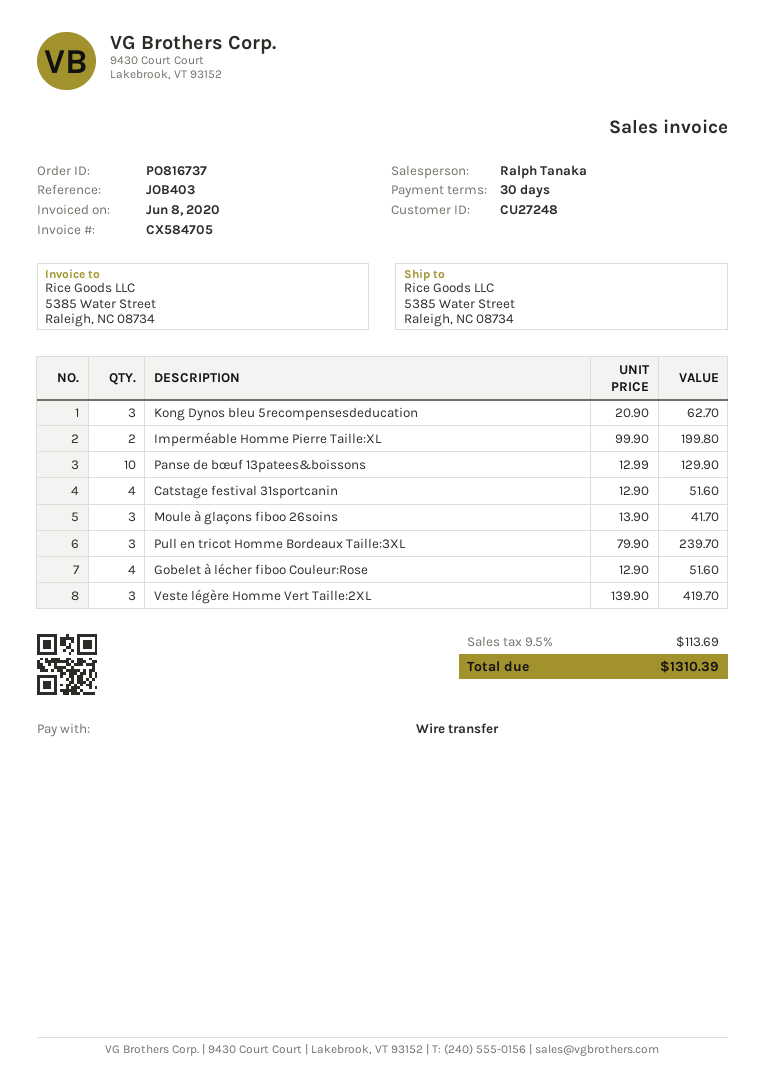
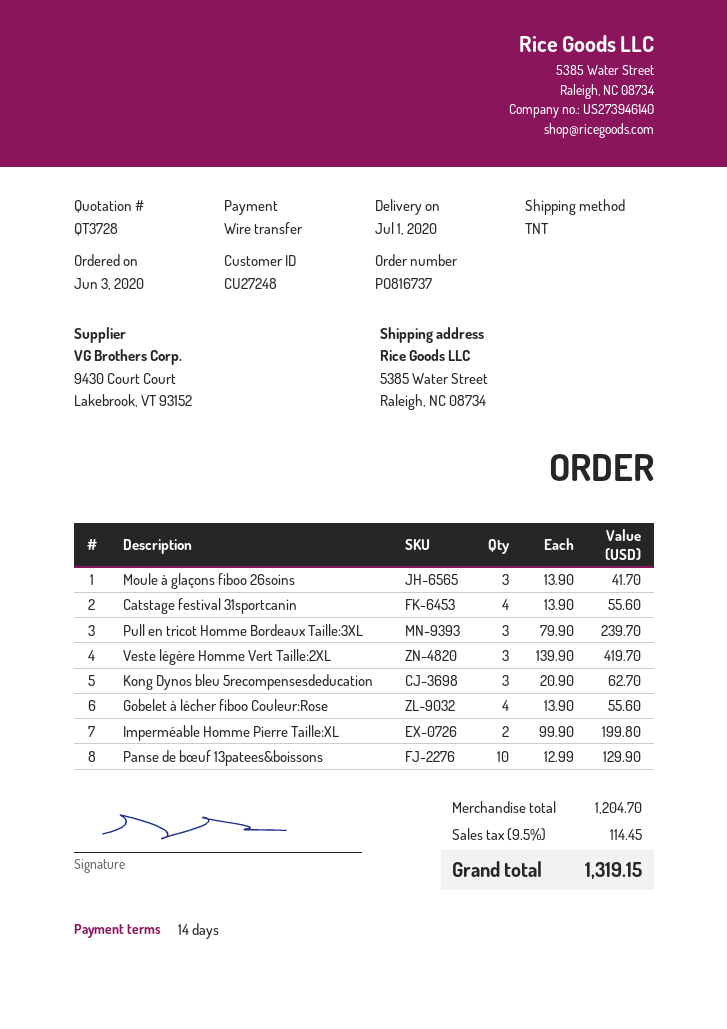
payment terms: 30 days -> 14 days
Catstage festival 31sportcanin: 4 x 12.90 = 51.60 -> 4 x 13.90 = 55.60
Gobelet à lécher fiboo Couleur:Rose: 4 x 12.90 = 51.60 -> 4 x 13.90 = 55.60
tax: 9.5% = 113.69 -> 9.5% = 114.45
total: 1310.39 -> 1319.15

